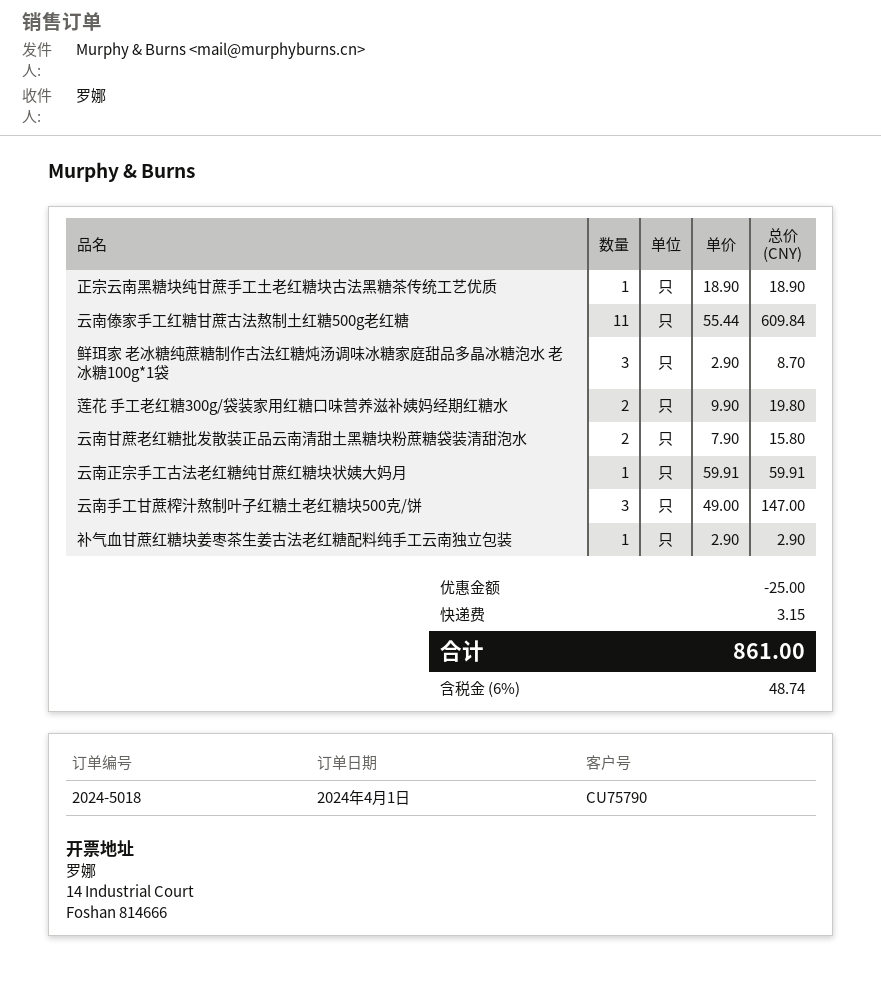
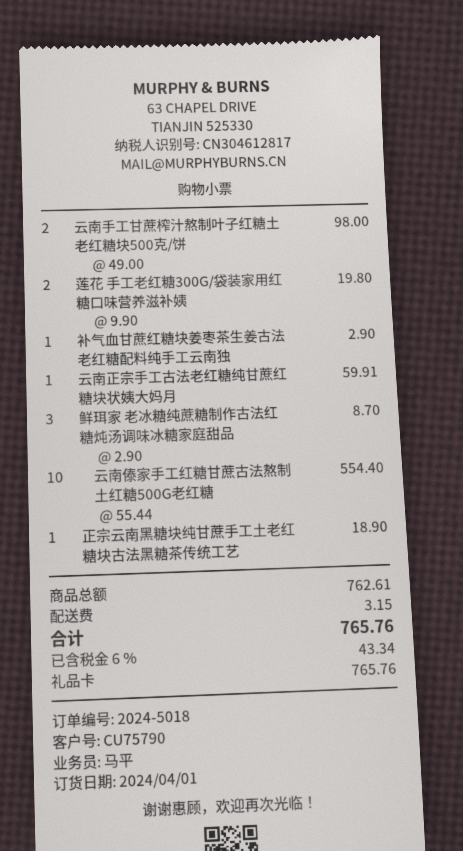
云南傣家手工红糖甘蔗古法熬制土红糖500g老红糖: 11 x 55.44 = 609.84 -> 10 x 55.44 = 554.40
云南甘蔗老红糖批发散装正品云南清甜土黑糖块粉蔗糖袋装清甜泡水: 2 x 7.90 = 15.80 -> none
云南手工甘蔗榨汁熬制叶子红糖土老红糖块500克/饼: 3 x 49.00 = 147.00 -> 2 x 49.00 = 98.00
discount: 25.00 -> none
tax: 6% = 48.74 -> 6% = 43.34
total: 861.00 -> 765.76

